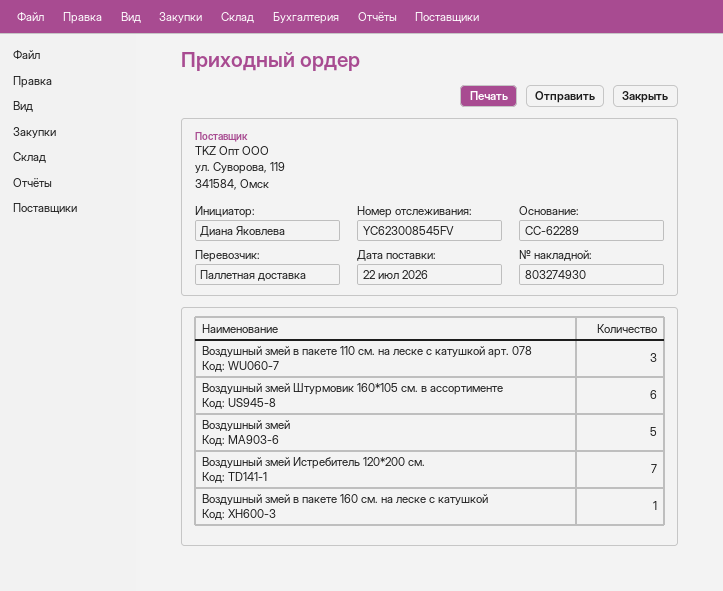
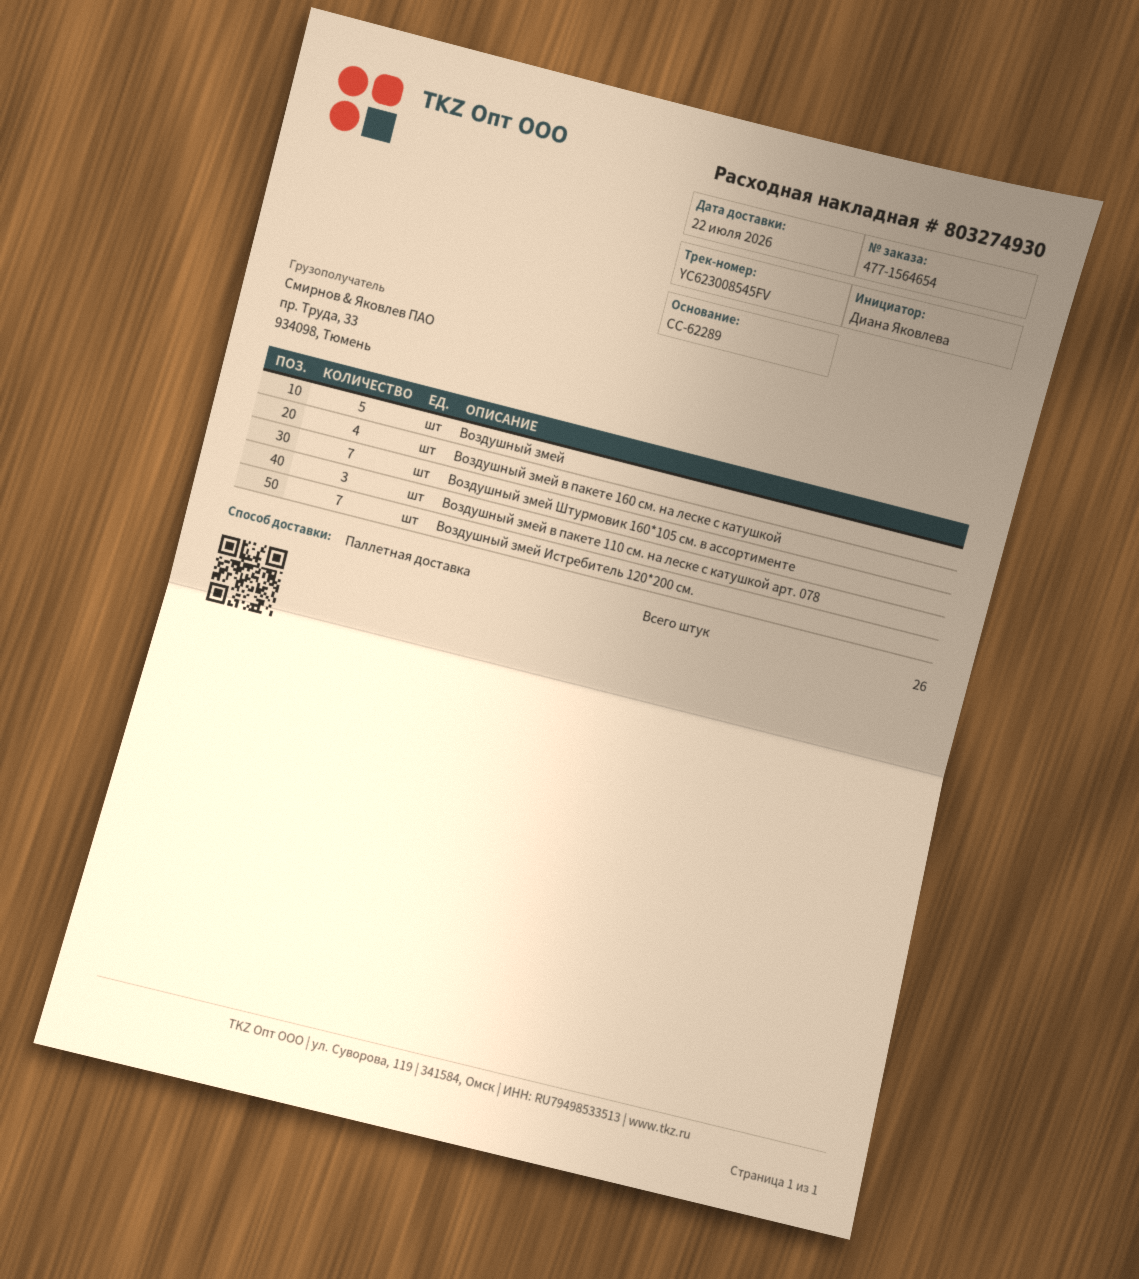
Воздушный змей Штурмовик 160*105 см. в ассортименте: 6 -> 7
Воздушный змей в пакете 160 см. на леске с катушкой: 1 -> 4

